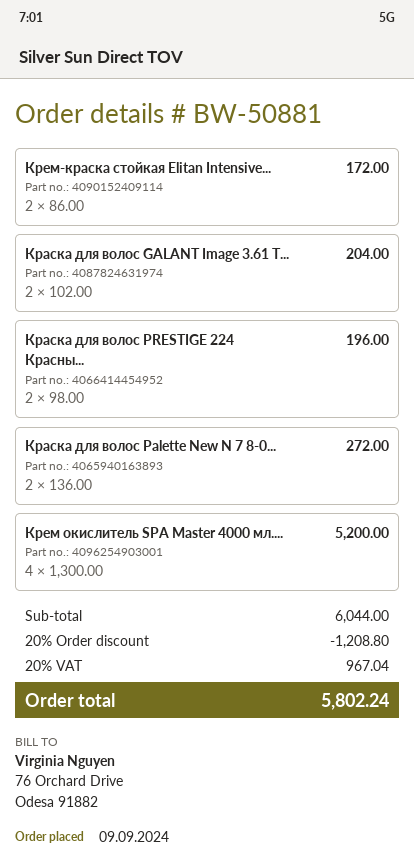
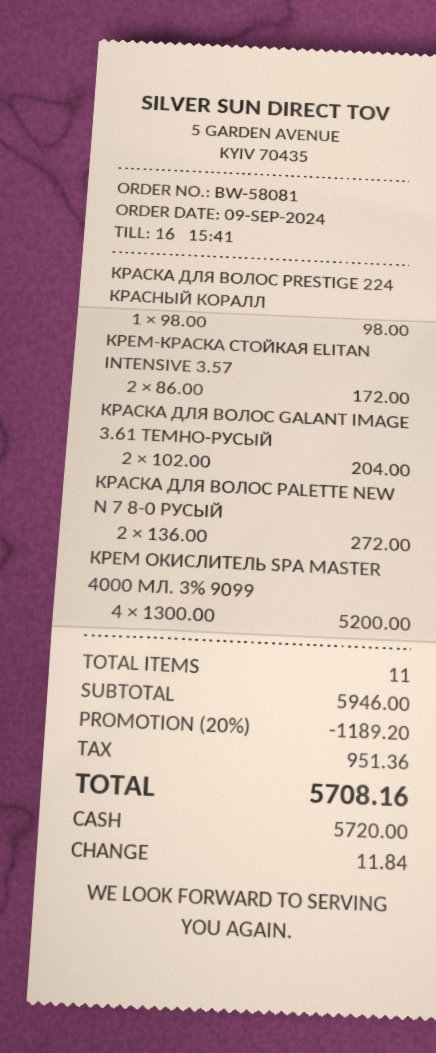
order number: BW-50881 -> BW-58081
Краска для волос PRESTIGE 224 Красны...: 2 x 98.00 = 196.00 -> 1 x 98.00 = 98.00
subtotal: 6044.00 -> 5946.00
discount: 20% = 1208.80 -> 20% = 1189.20
tax: 967.04 -> 951.36
total: 5802.24 -> 5708.16

